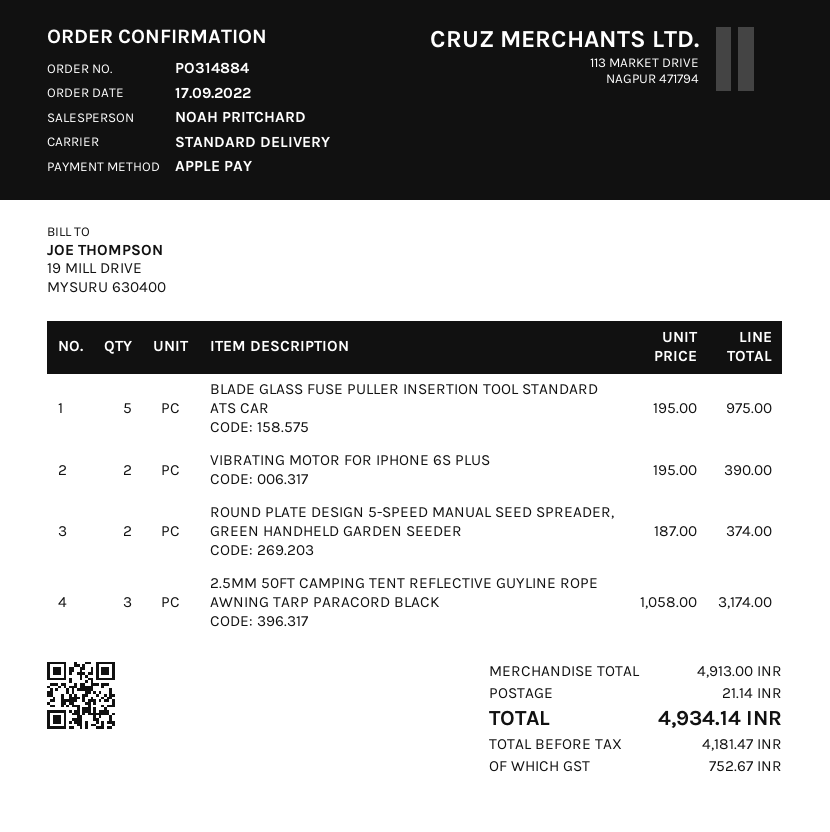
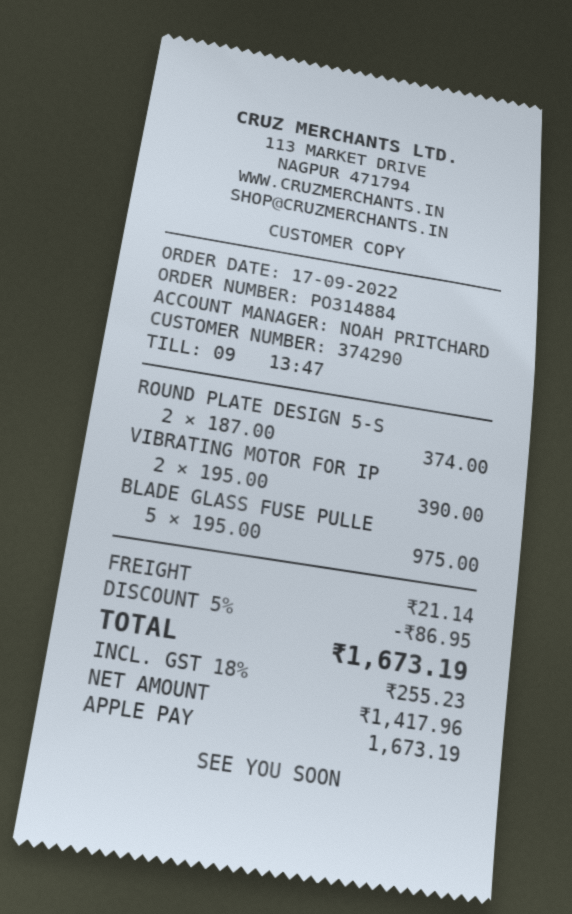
2.5MM 50FT CAMPING TENT REFLECTIVE GUYLINE ROPE AWNING TARP PARACORD BLACK: 3 x 1058.00 = 3174.00 -> none
discount: none -> 5% = 86.95
net: 4181.47 -> 1417.96
tax: 752.67 -> 255.23
total: 4934.14 -> 1673.19

